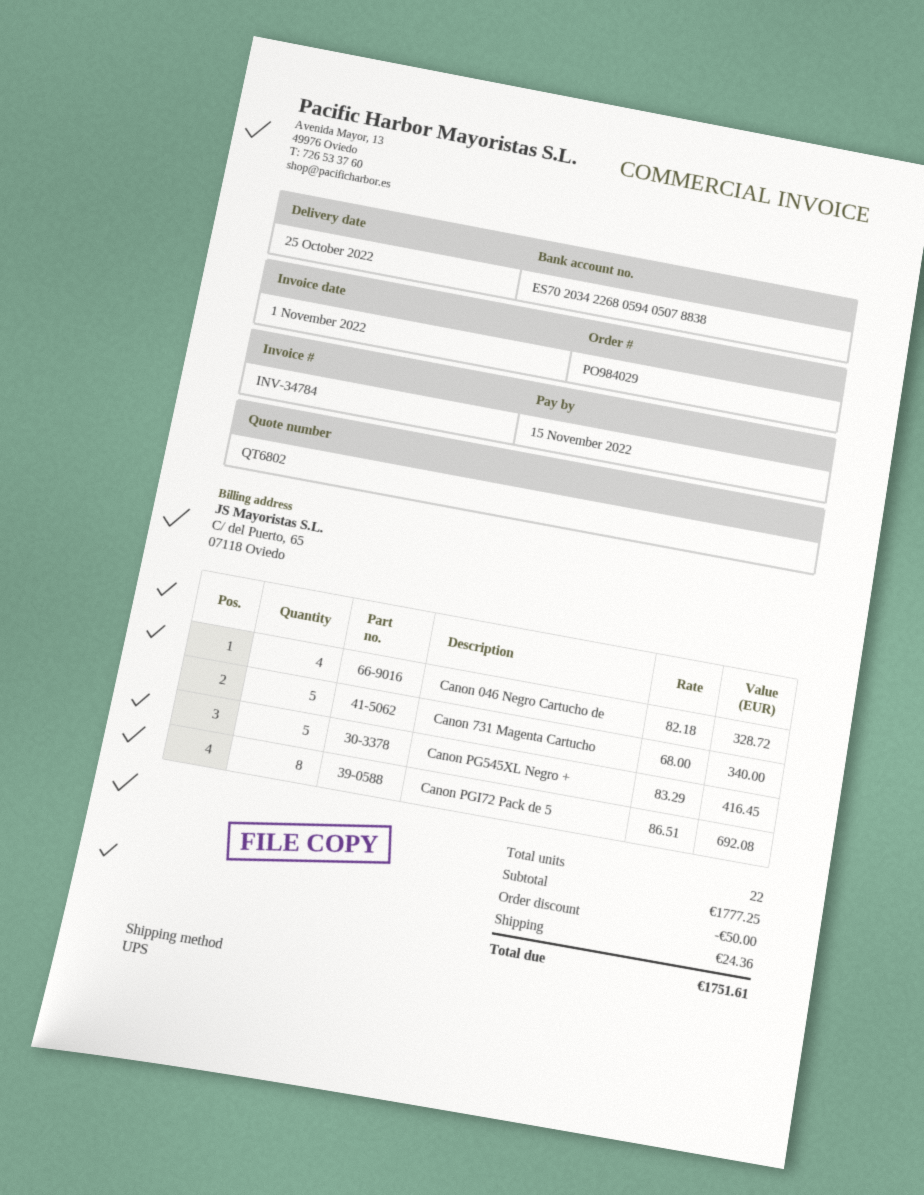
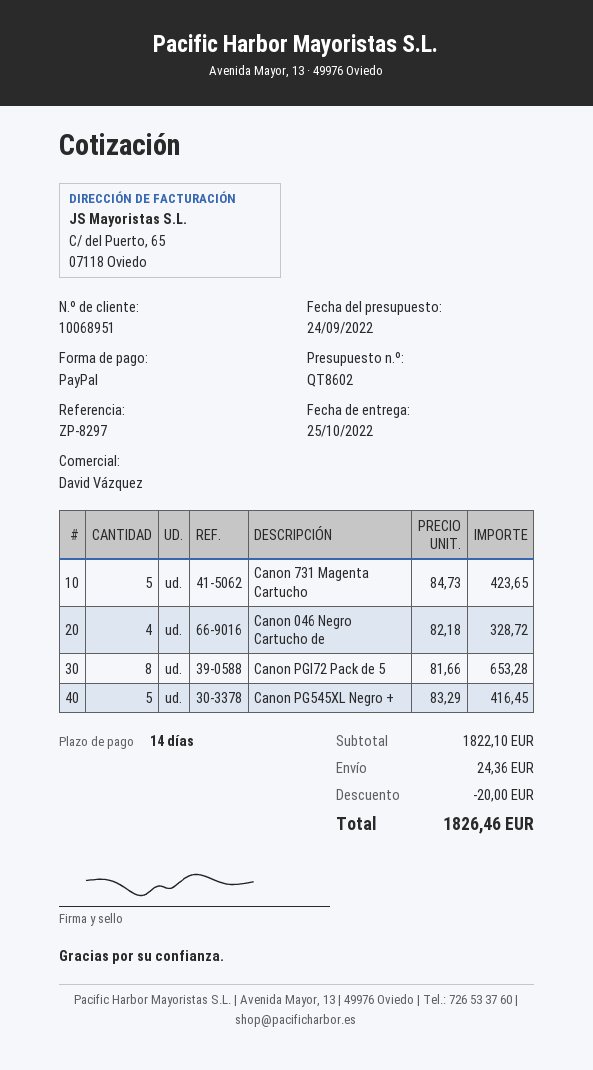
quote number: QT6802 -> QT8602
Canon 731 Magenta Cartucho: 5 x 68.00 = 340.00 -> 5 x 84.73 = 423.65
Canon PGI72 Pack de 5: 8 x 86.51 = 692.08 -> 8 x 81.66 = 653.28
subtotal: 1777.25 -> 1822.10
discount: 50.00 -> 20.00
total: 1751.61 -> 1826.46

